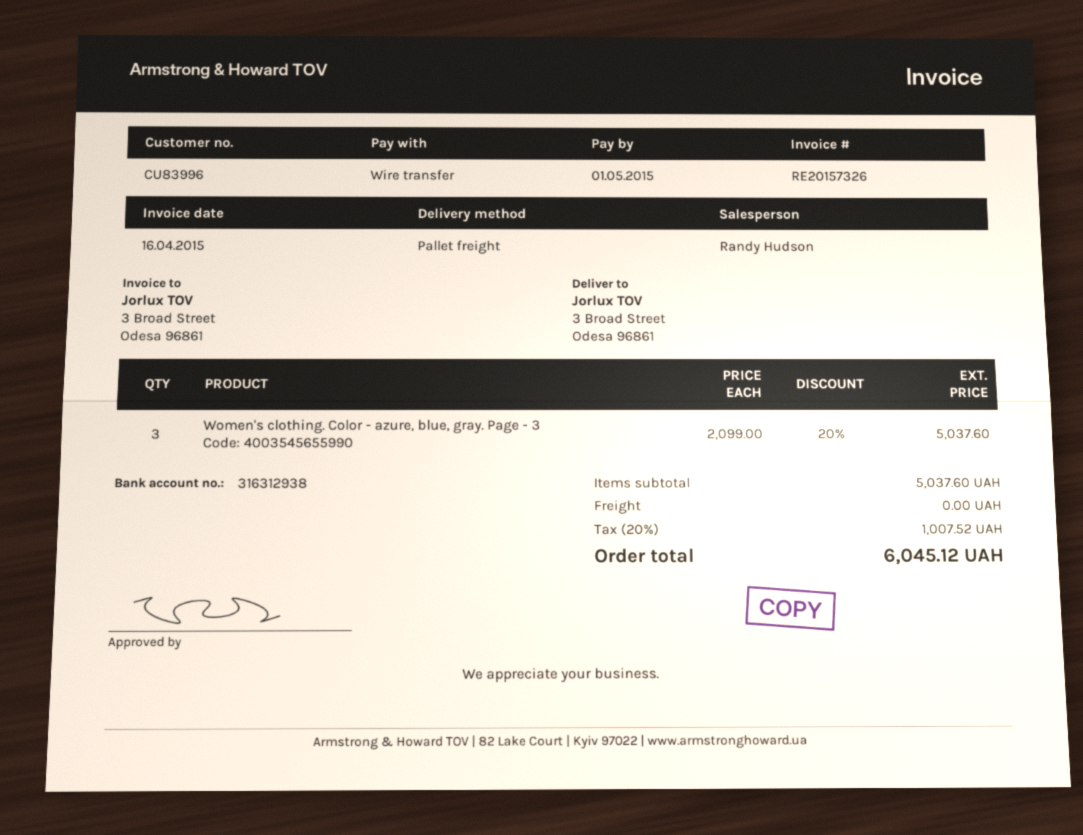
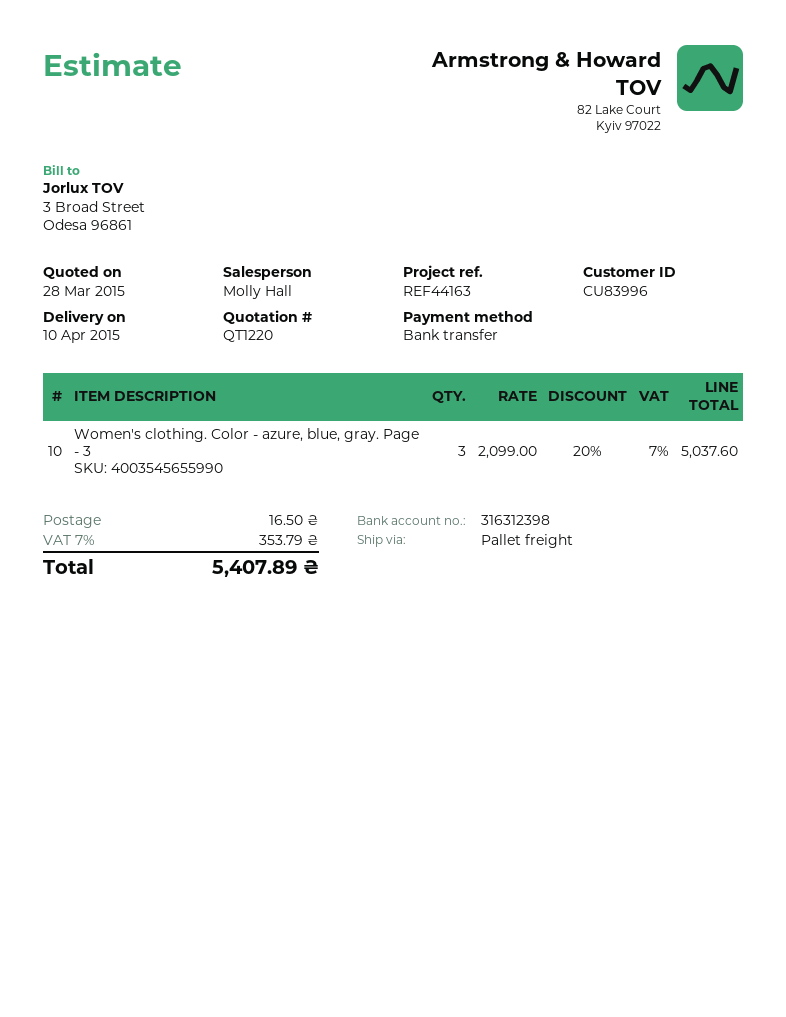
sales rep: Randy Hudson -> Molly Hall
bank account: 316312938 -> 316312398
shipping: 0.00 -> 16.50
tax: 20% = 1007.52 -> 7% = 353.79
total: 6045.12 -> 5407.89

